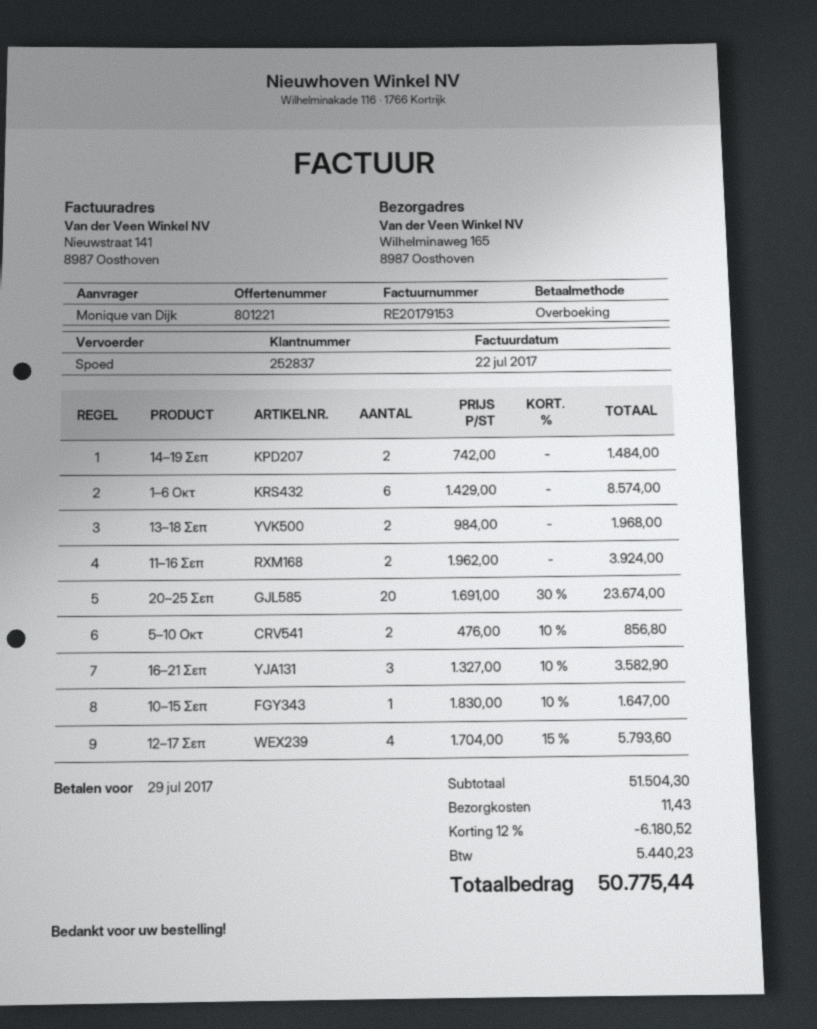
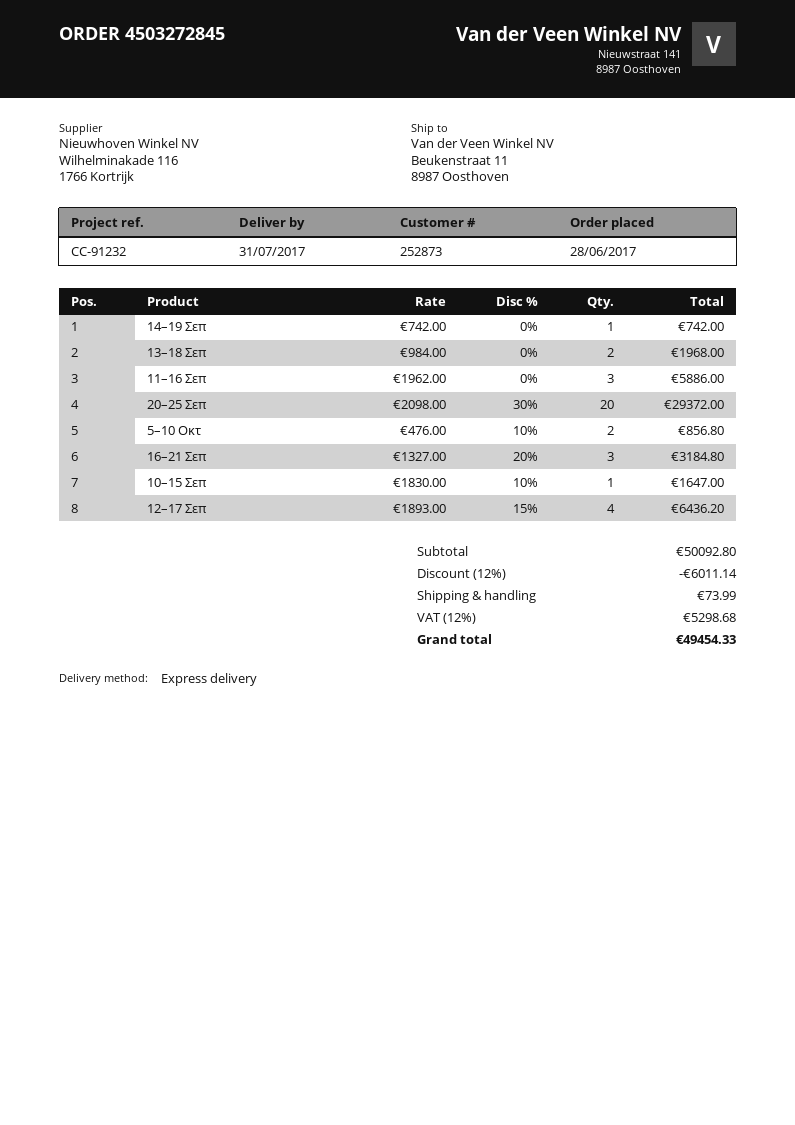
customer number: 252837 -> 252873
ship to: Wilhelminaweg 165, 8987 Oosthoven -> Beukenstraat 11, 8987 Oosthoven
14–19 Σεπ: 2 x 742.00 = 1484.00 -> 1 x 742.00 = 742.00
1–6 Οκτ: 6 x 1429.00 = 8574.00 -> none
11–16 Σεπ: 2 x 1962.00 = 3924.00 -> 3 x 1962.00 = 5886.00
20–25 Σεπ: 20 x 1691.00 - 30% = 23674.00 -> 20 x 2098.00 - 30% = 29372.00
16–21 Σεπ: 3 x 1327.00 - 10% = 3582.90 -> 3 x 1327.00 - 20% = 3184.80
12–17 Σεπ: 4 x 1704.00 - 15% = 5793.60 -> 4 x 1893.00 - 15% = 6436.20
subtotal: 51504.30 -> 50092.80
discount: 12% = 6180.52 -> 12% = 6011.14
shipping: 11.43 -> 73.99
tax: 5440.23 -> 5298.68
total: 50775.44 -> 49454.33

